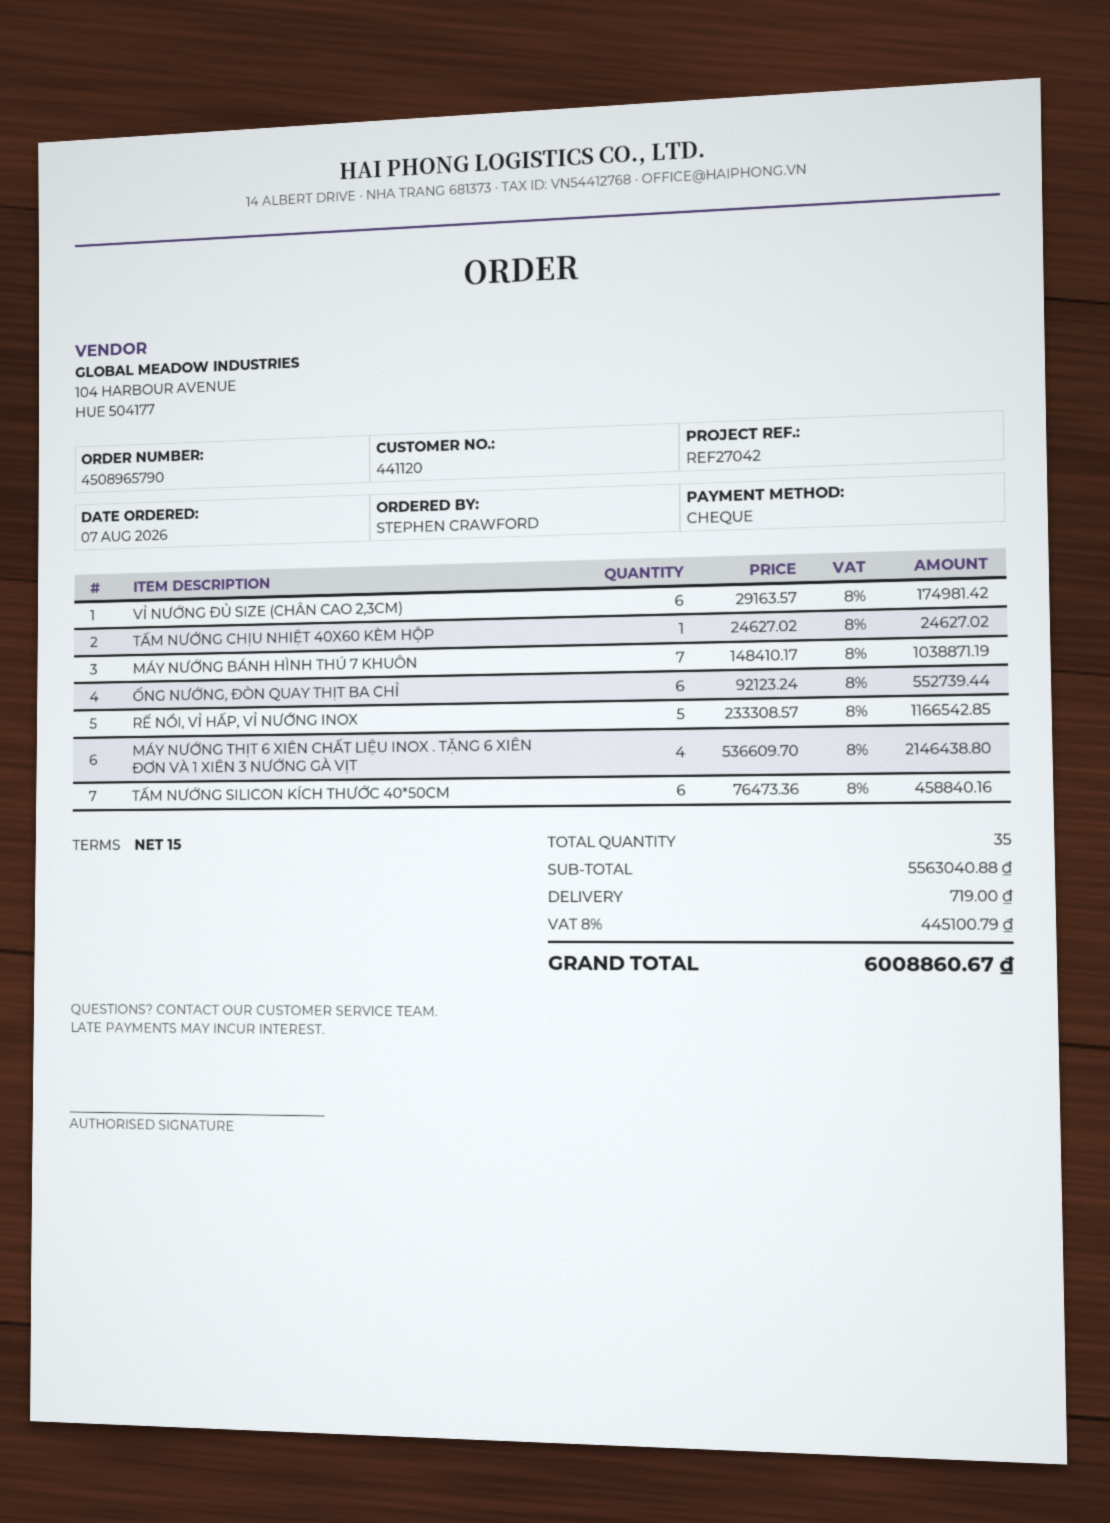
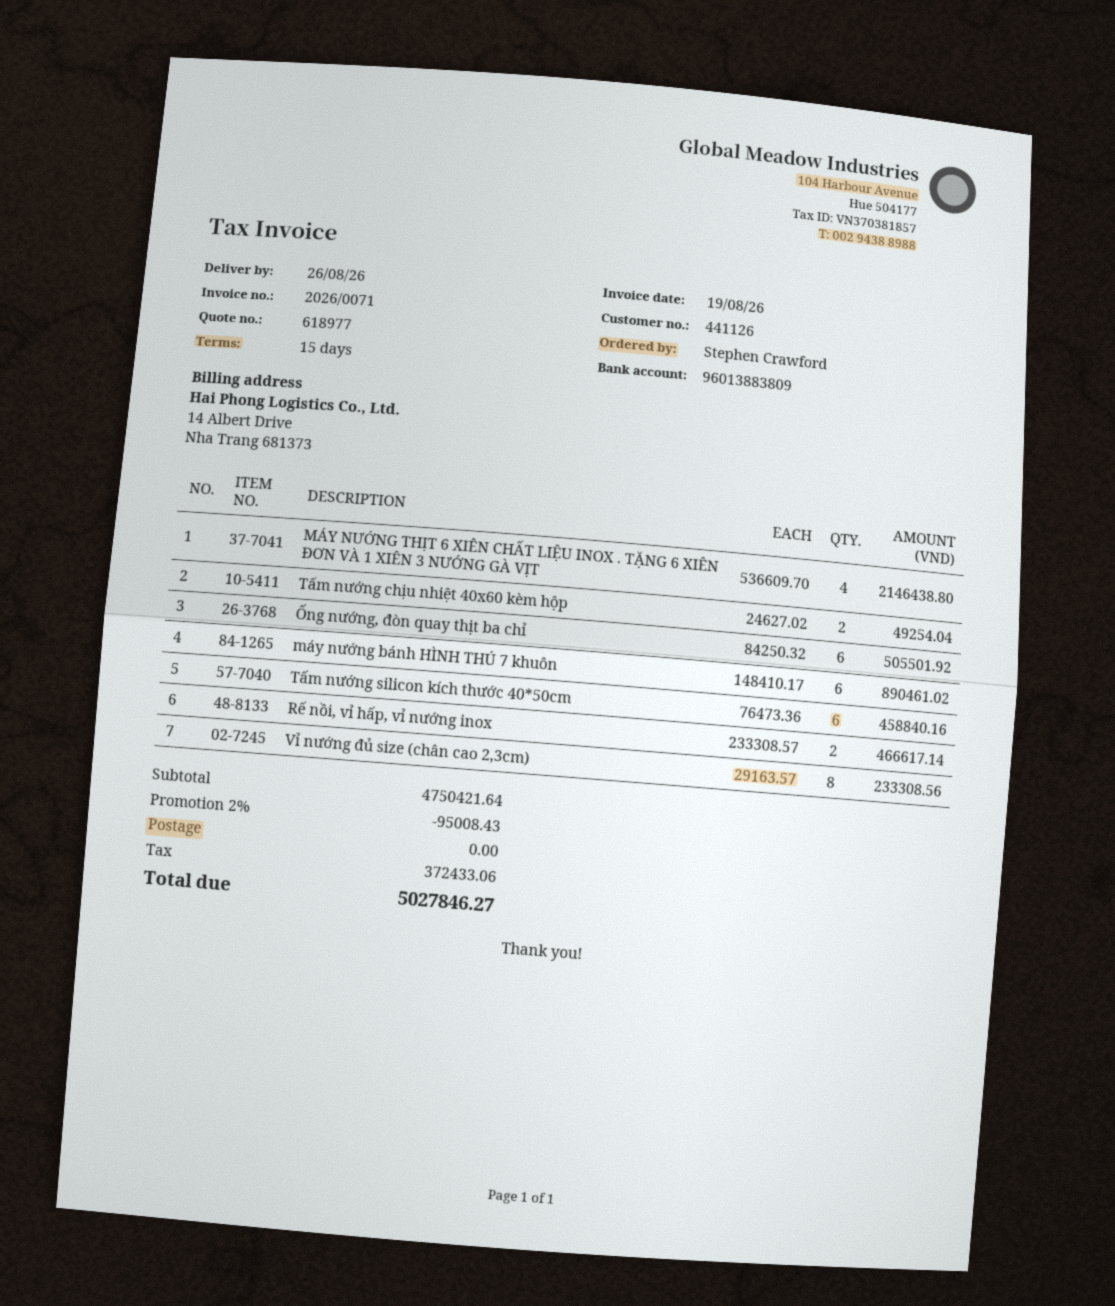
customer number: 441120 -> 441126
VỈ NƯỚNG ĐỦ SIZE (CHÂN CAO 2,3CM): 6 x 29163.57 = 174981.42 -> 8 x 29163.57 = 233308.56
TẤM NƯỚNG CHỊU NHIỆT 40X60 KÈM HỘP: 1 x 24627.02 = 24627.02 -> 2 x 24627.02 = 49254.04
MÁY NƯỚNG BÁNH HÌNH THÚ 7 KHUÔN: 7 x 148410.17 = 1038871.19 -> 6 x 148410.17 = 890461.02
ỐNG NƯỚNG, ĐÒN QUAY THỊT BA CHỈ: 6 x 92123.24 = 552739.44 -> 6 x 84250.32 = 505501.92
RẾ NỒI, VỈ HẤP, VỈ NƯỚNG INOX: 5 x 233308.57 = 1166542.85 -> 2 x 233308.57 = 466617.14
subtotal: 5563040.88 -> 4750421.64
discount: none -> 2% = 95008.43
shipping: 719.00 -> 0.00
tax: 445100.79 -> 372433.06
total: 6008860.67 -> 5027846.27

